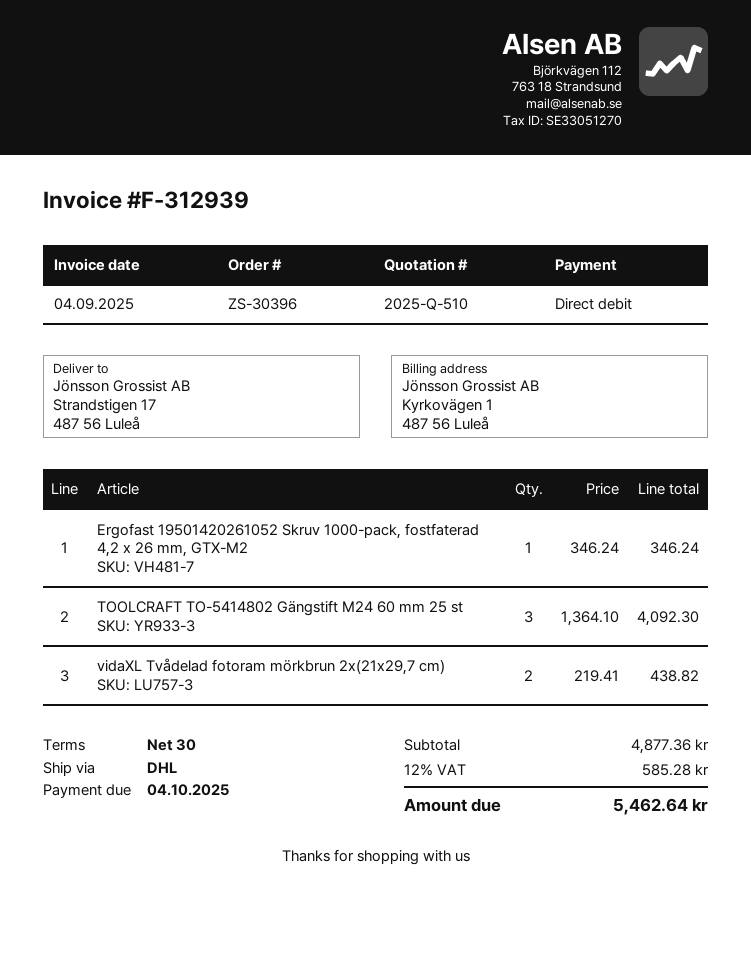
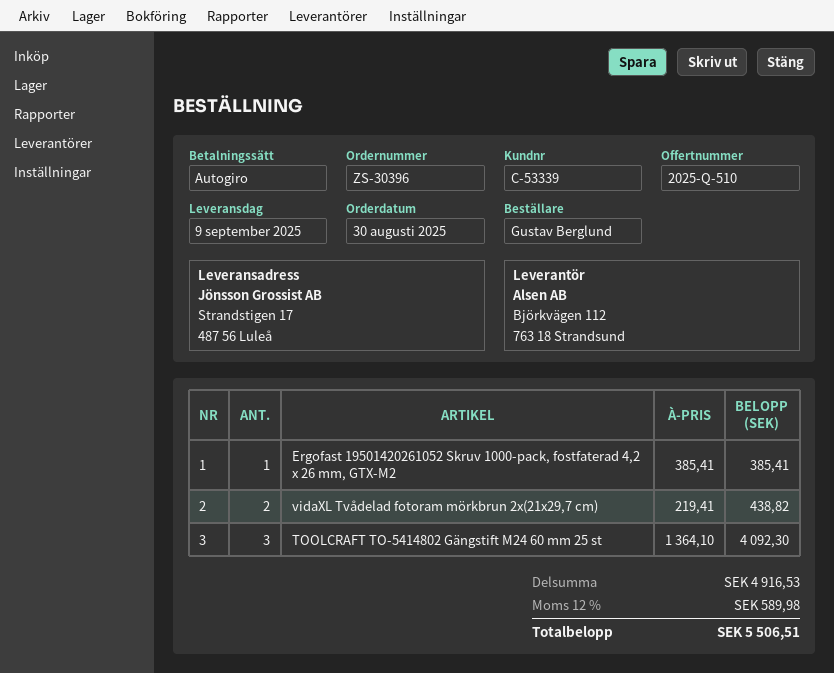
Ergofast 19501420261052 Skruv 1000-pack, fostfaterad 4,2 x 26 mm, GTX-M2: 1 x 346.24 = 346.24 -> 1 x 385.41 = 385.41
subtotal: 4877.36 -> 4916.53
tax: 12% = 585.28 -> 12% = 589.98
total: 5462.64 -> 5506.51

